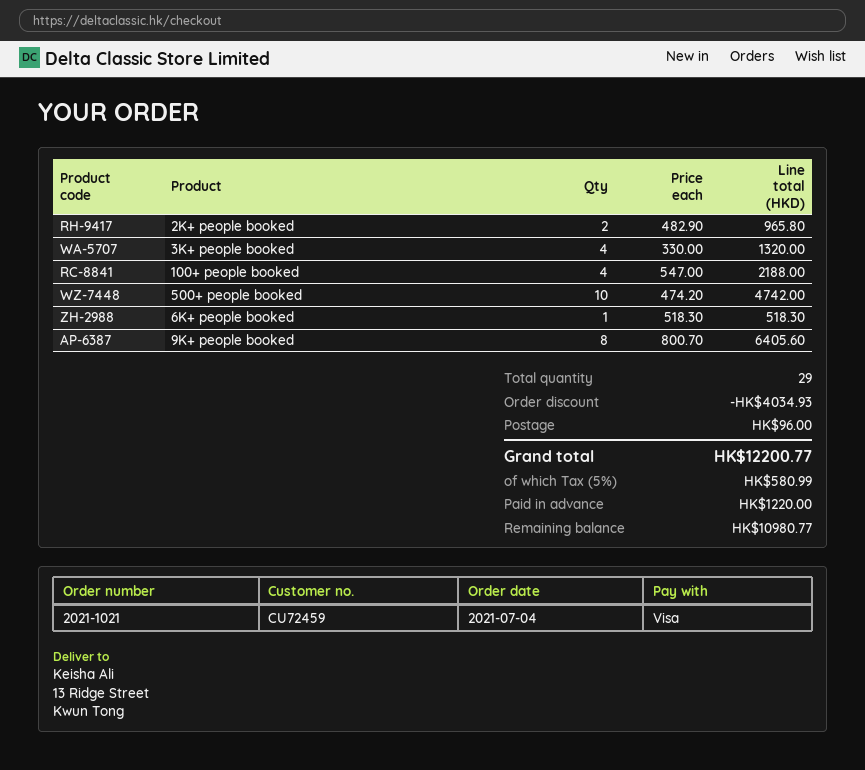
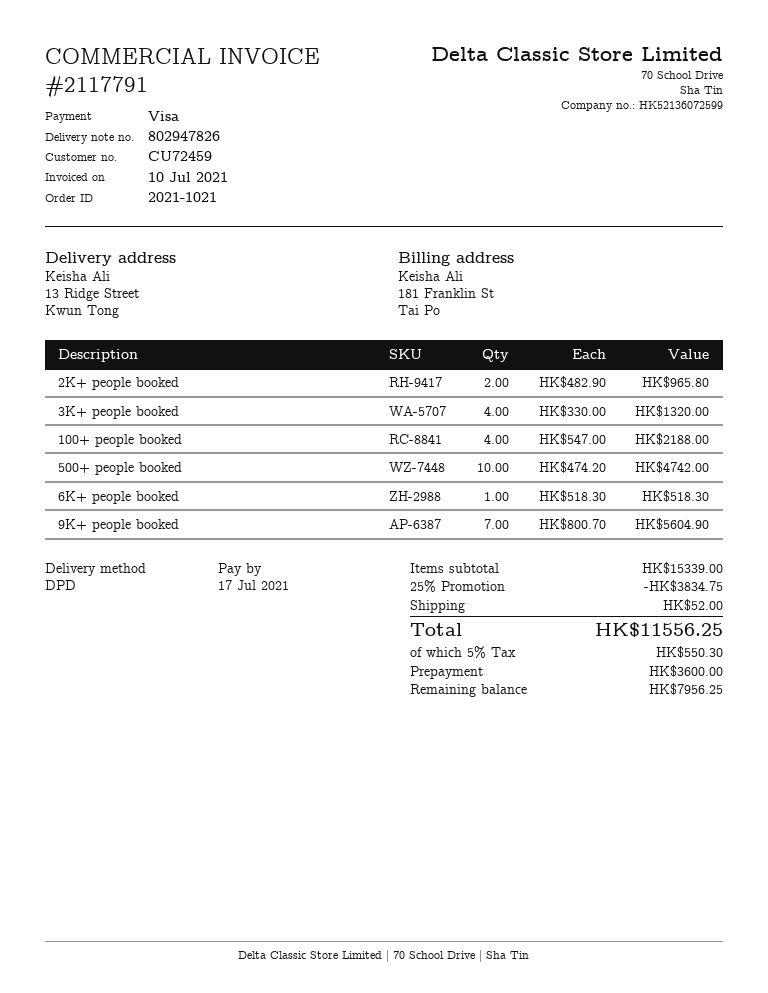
9K+ people booked: 8 x 800.70 = 6405.60 -> 7 x 800.70 = 5604.90
discount: 4034.93 -> 3834.75
shipping: 96.00 -> 52.00
tax: 5% = 580.99 -> 5% = 550.30
total: 12200.77 -> 11556.25
deposit: 1220.00 -> 3600.00
balance: 10980.77 -> 7956.25

